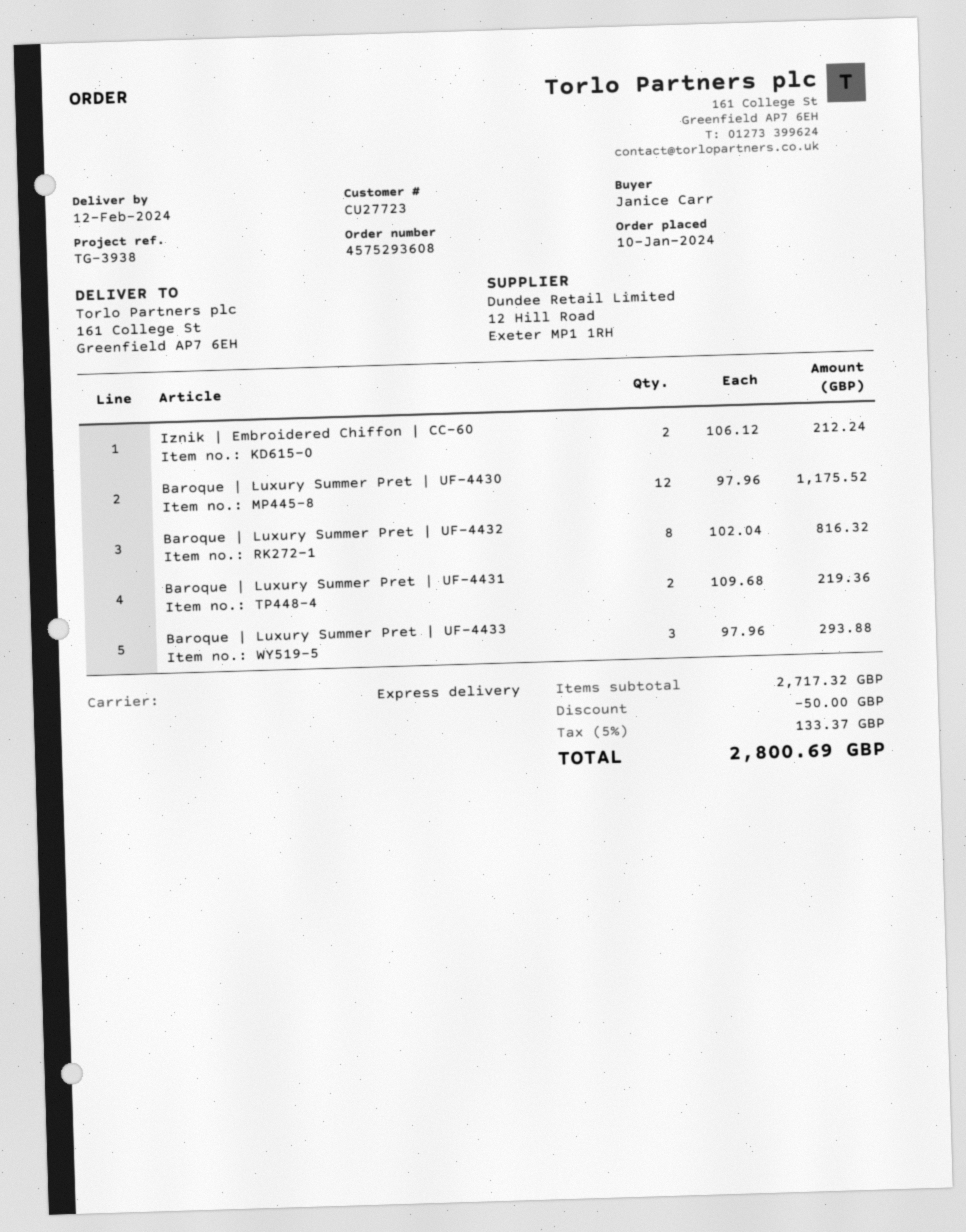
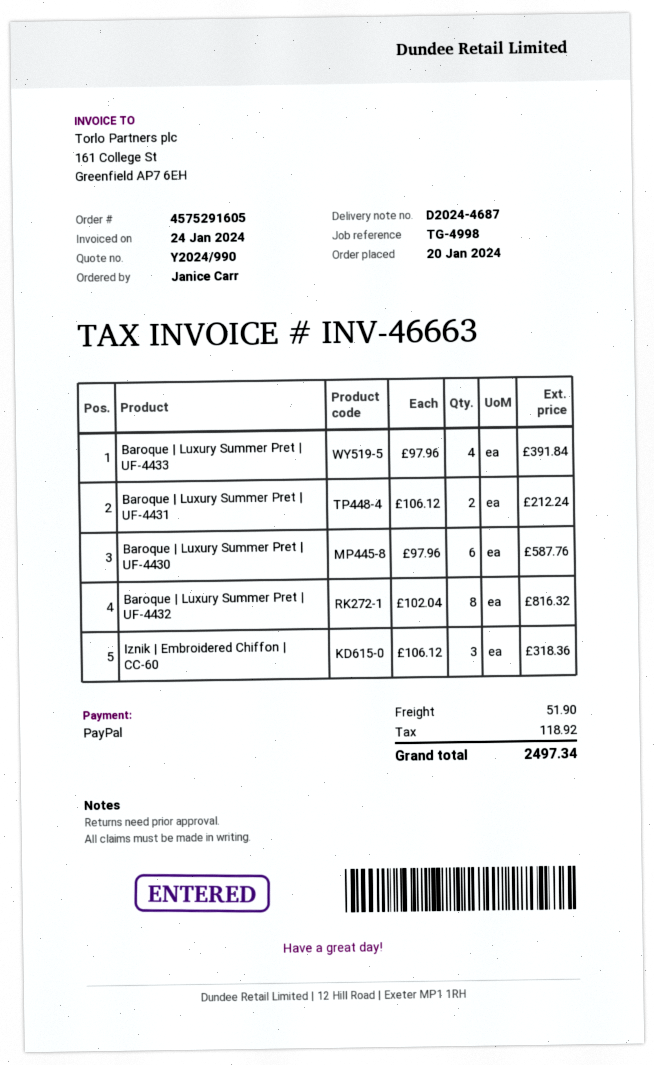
order number: 4575293608 -> 4575291605
order date: 2024-01-10 -> 2024-01-20
reference: TG-3938 -> TG-4998
Iznik | Embroidered Chiffon | CC-60: 2 x 106.12 = 212.24 -> 3 x 106.12 = 318.36
Baroque | Luxury Summer Pret | UF-4430: 12 x 97.96 = 1175.52 -> 6 x 97.96 = 587.76
Baroque | Luxury Summer Pret | UF-4431: 2 x 109.68 = 219.36 -> 2 x 106.12 = 212.24
Baroque | Luxury Summer Pret | UF-4433: 3 x 97.96 = 293.88 -> 4 x 97.96 = 391.84
discount: 50.00 -> none
shipping: none -> 51.90
tax: 133.37 -> 118.92
total: 2800.69 -> 2497.34

